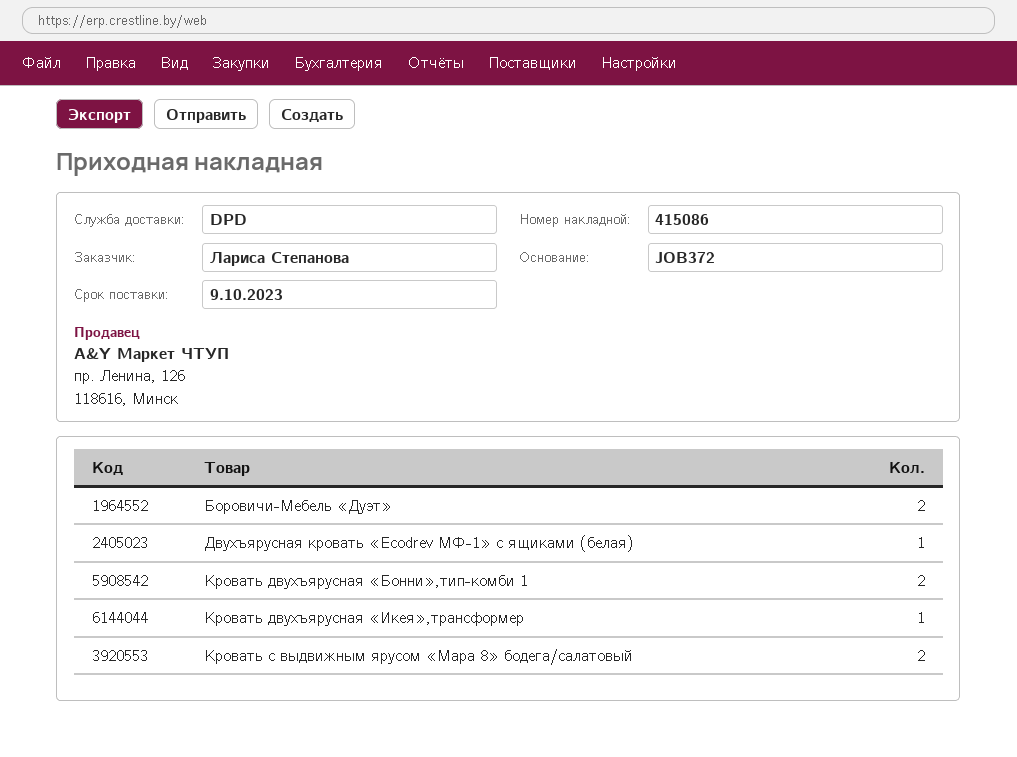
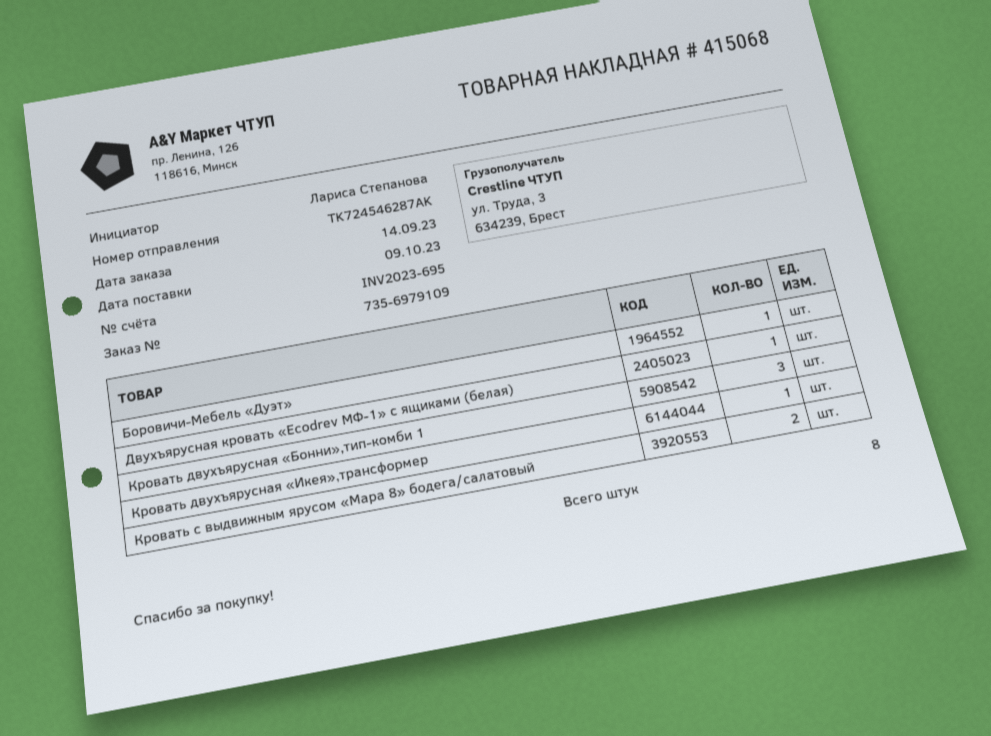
delivery note number: 415086 -> 415068
Боровичи-Мебель «Дуэт»: 2 -> 1
Кровать двухъярусная «Бонни»,тип-комби 1: 2 -> 3

